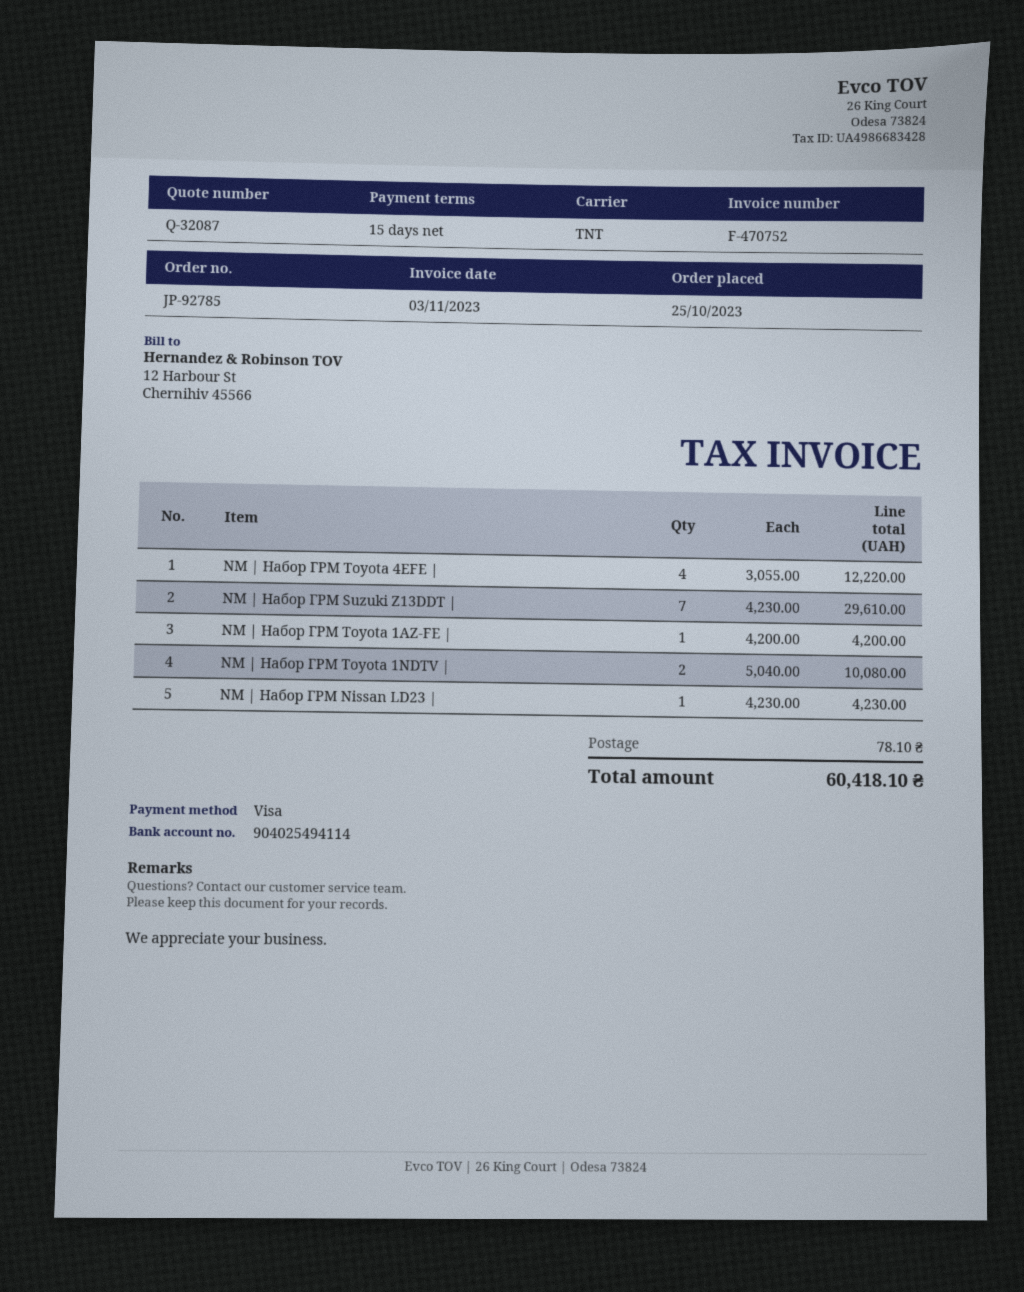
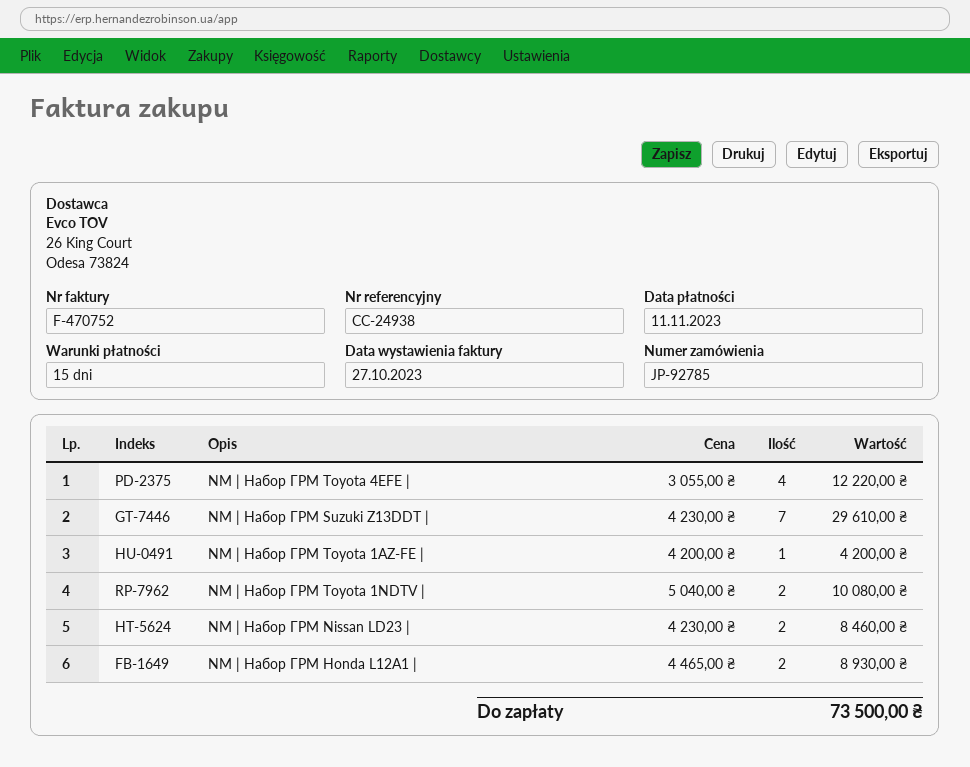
invoice date: 2023-11-03 -> 2023-10-27
NM | Набор ГРМ Nissan LD23 |: 1 x 4230.00 = 4230.00 -> 2 x 4230.00 = 8460.00
NM | Набор ГРМ Honda L12A1 |: none -> 2 x 4465.00 = 8930.00
shipping: 78.10 -> none
total: 60418.10 -> 73500.00

